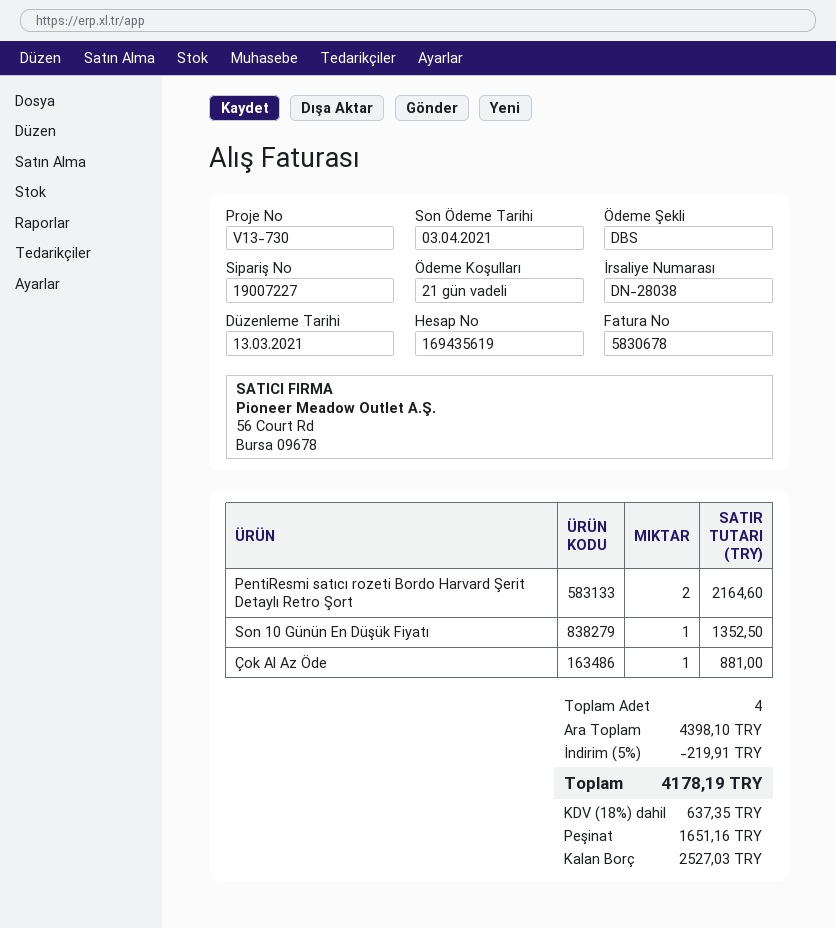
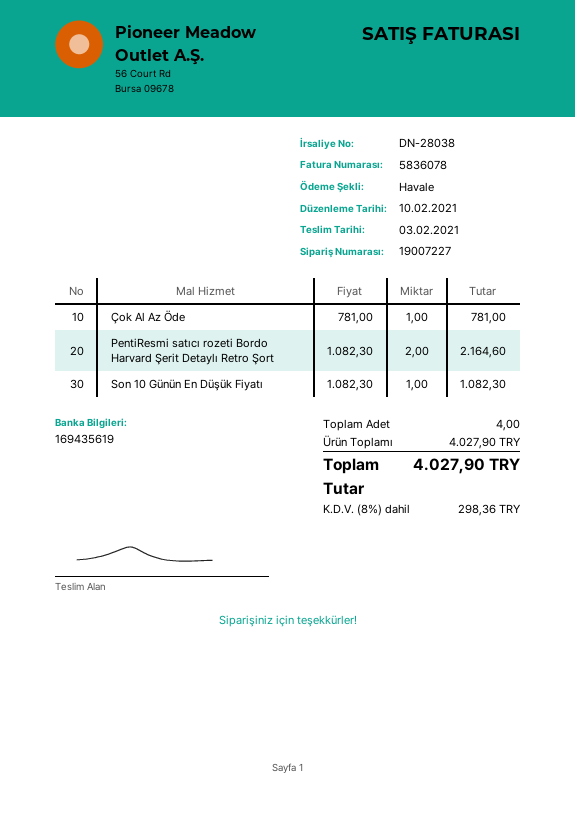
invoice number: 5830678 -> 5836078
invoice date: 2021-03-13 -> 2021-02-10
payment method: direct debit -> bank transfer
Son 10 Günün En Düşük Fiyatı: 1 for 1352.50 -> 1 for 1082.30
Çok Al Az Öde: 1 for 881.00 -> 1 for 781.00
subtotal: 4398.10 -> 4027.90
discount: 5% = 219.91 -> none
tax: 18% = 637.35 -> 8% = 298.36
total: 4178.19 -> 4027.90

